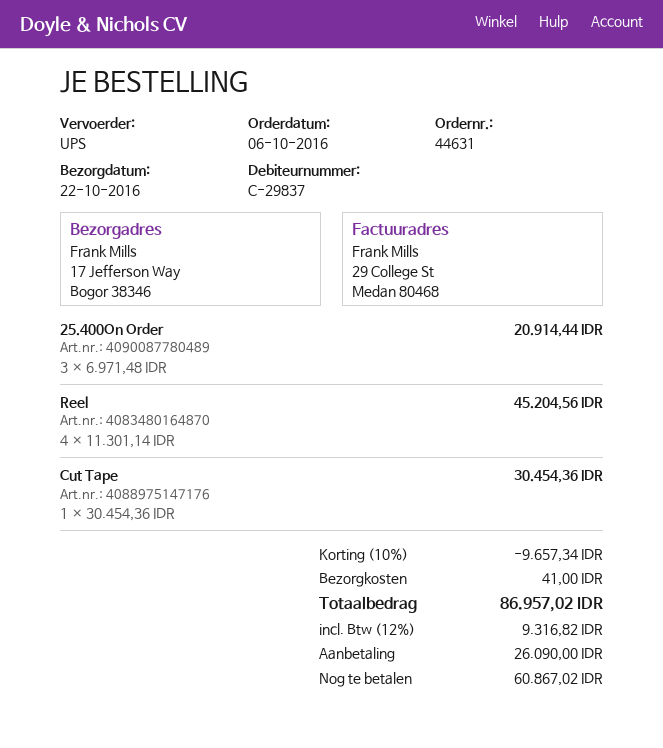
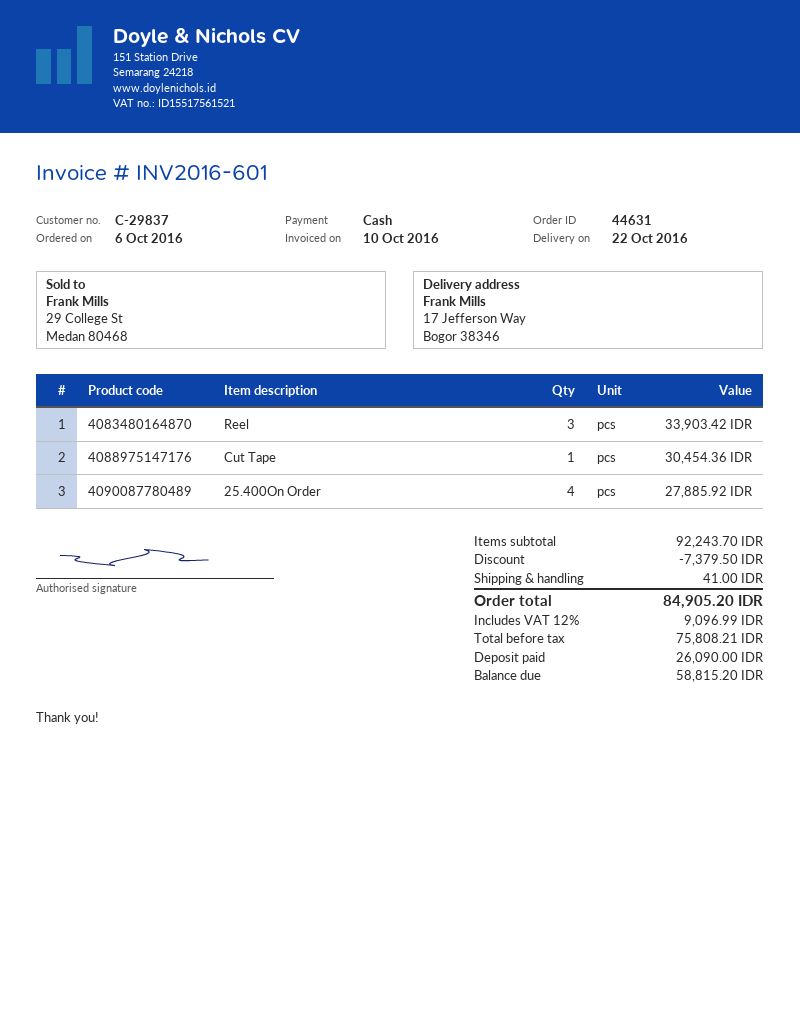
25.400On Order: 3 for 20914.44 -> 4 for 27885.92
Reel: 4 for 45204.56 -> 3 for 33903.42
discount: 9657.34 -> 7379.50
tax: 12% = 9316.82 -> 12% = 9096.99
total: 86957.02 -> 84905.20
balance: 60867.02 -> 58815.20

